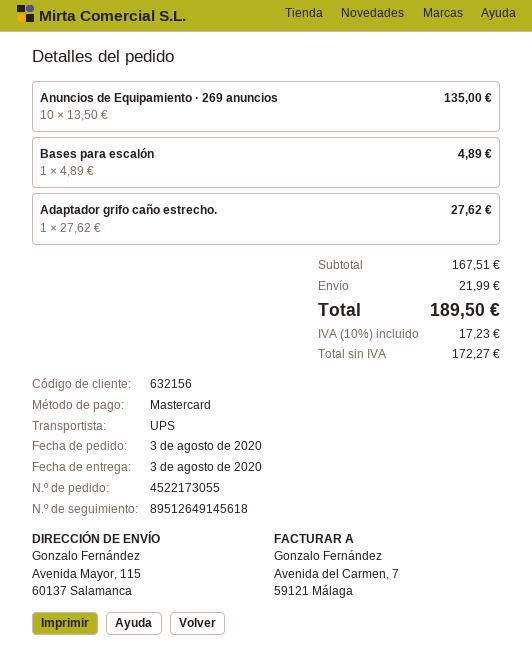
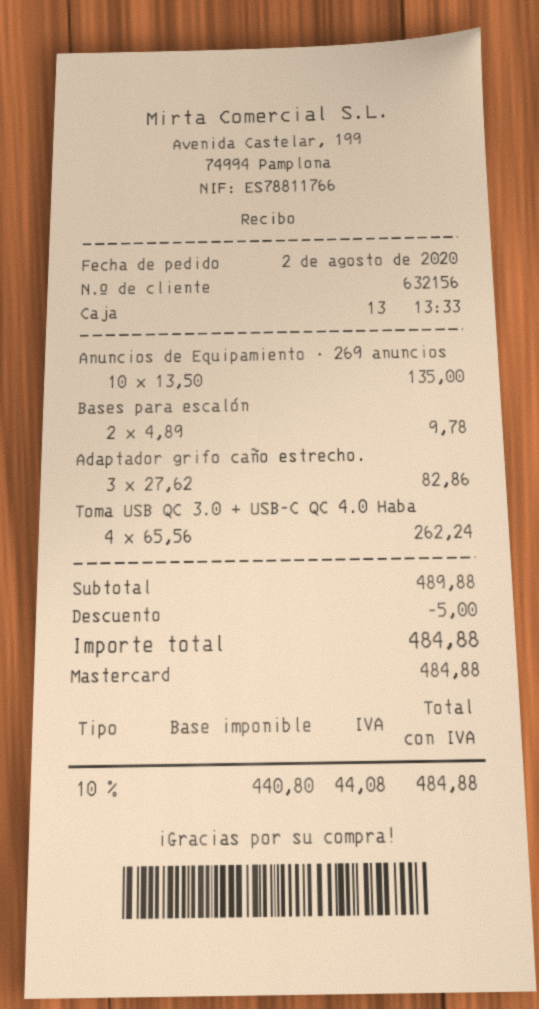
order date: 2020-08-03 -> 2020-08-02
Bases para escalón: 1 x 4.89 = 4.89 -> 2 x 4.89 = 9.78
Adaptador grifo caño estrecho.: 1 x 27.62 = 27.62 -> 3 x 27.62 = 82.86
Toma USB QC 3.0 + USB-C QC 4.0 Haba: none -> 4 x 65.56 = 262.24
subtotal: 167.51 -> 489.88
discount: none -> 5.00
shipping: 21.99 -> none
net: 172.27 -> 440.80
tax: 10% = 17.23 -> 10% = 44.08
total: 189.50 -> 484.88

